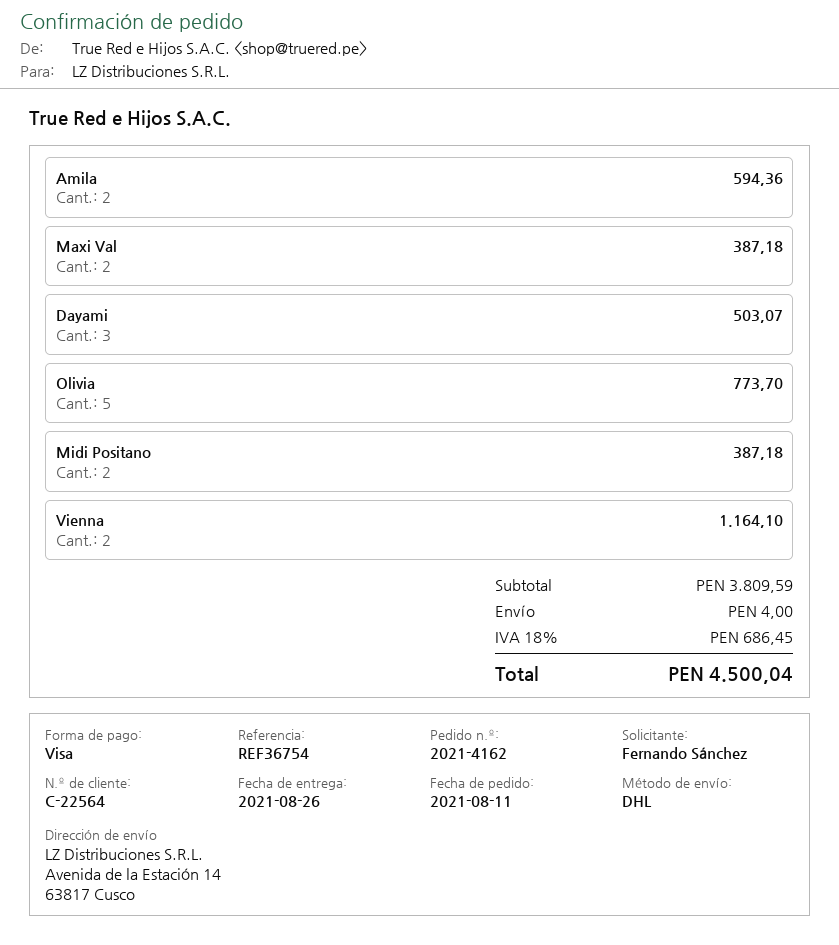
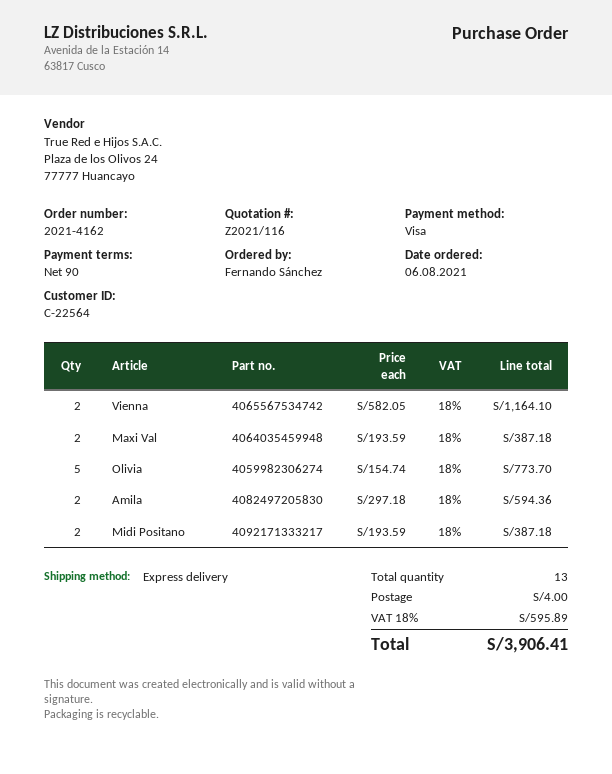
order date: 2021-08-11 -> 2021-08-06
shipping method: DHL -> express
Dayami: 3 for 503.07 -> none
tax: 18% = 686.45 -> 18% = 595.89
total: 4500.04 -> 3906.41

